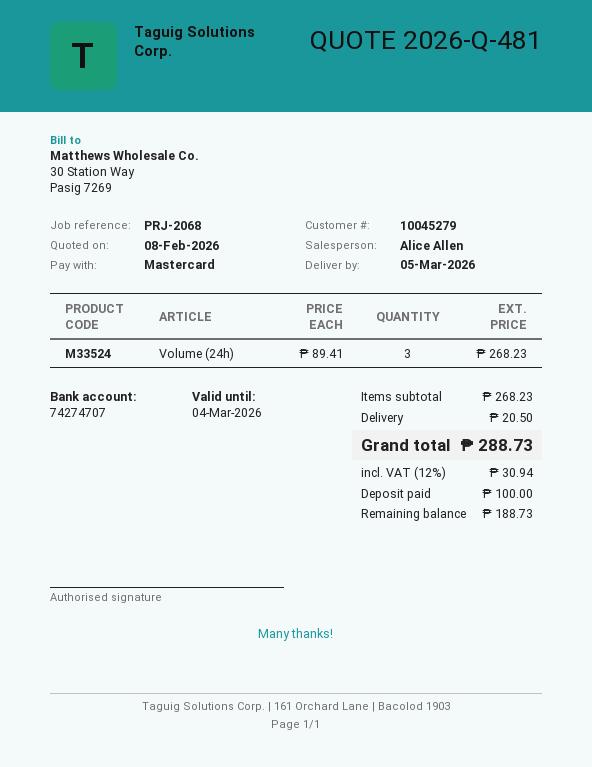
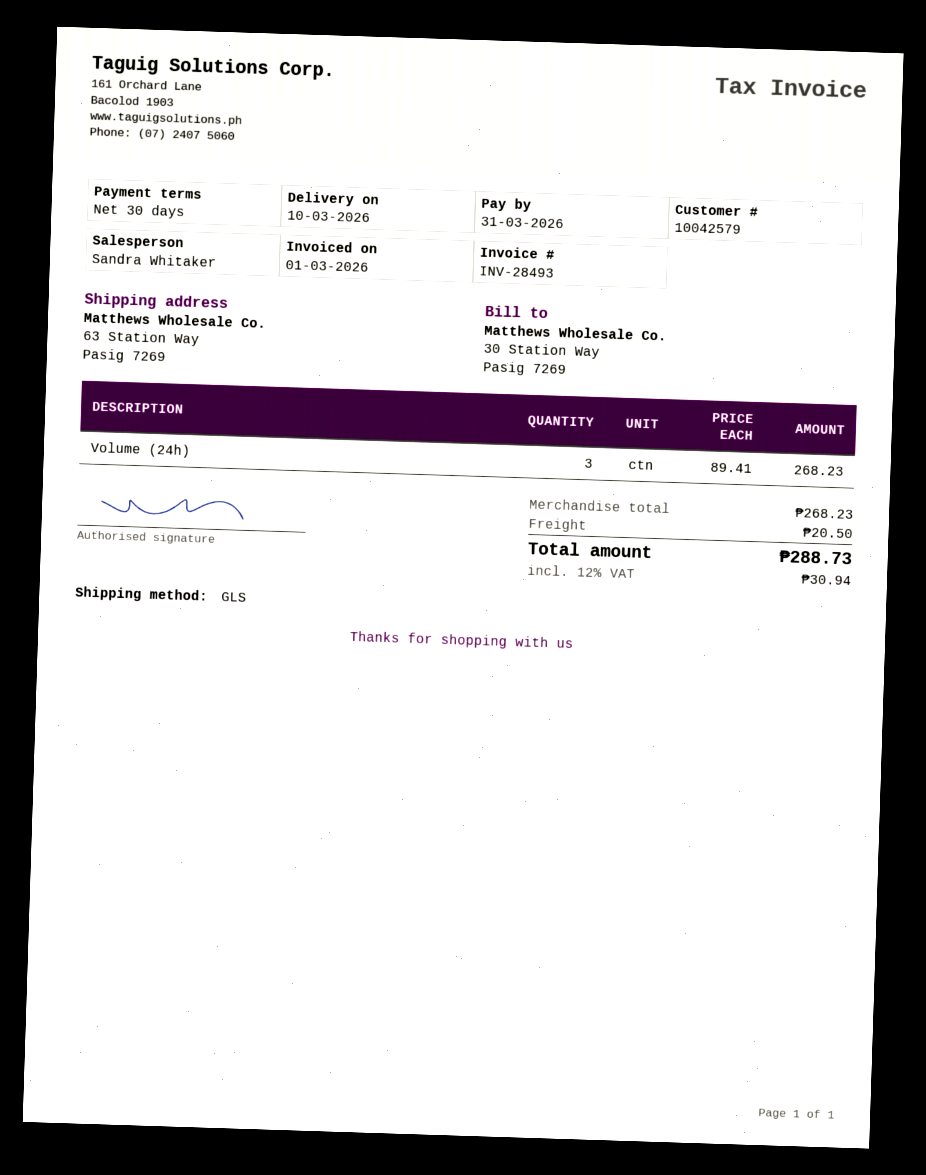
delivery date: 2026-03-05 -> 2026-03-10
customer number: 10045279 -> 10042579
sales rep: Alice Allen -> Sandra Whitaker

